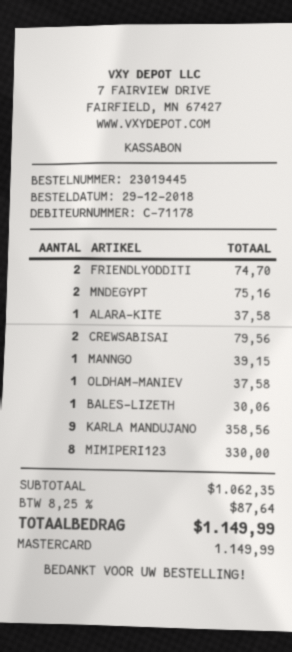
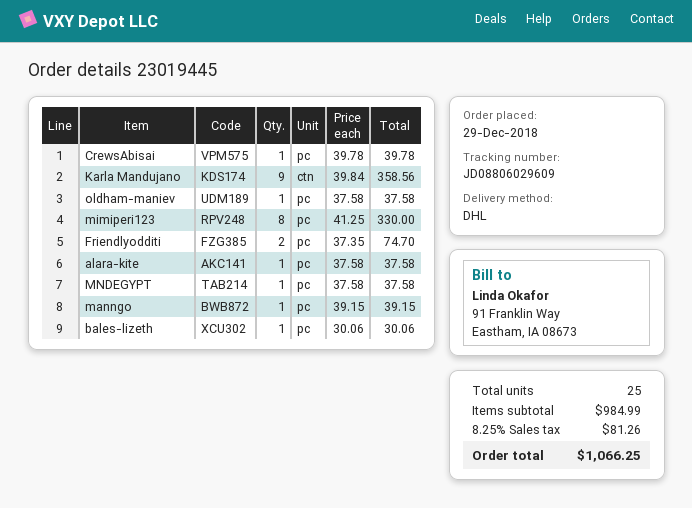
MNDEGYPT: 2 for 75.16 -> 1 for 37.58
CREWSABISAI: 2 for 79.56 -> 1 for 39.78
subtotal: 1062.35 -> 984.99
tax: 8.25% = 87.64 -> 8.25% = 81.26
total: 1149.99 -> 1066.25

